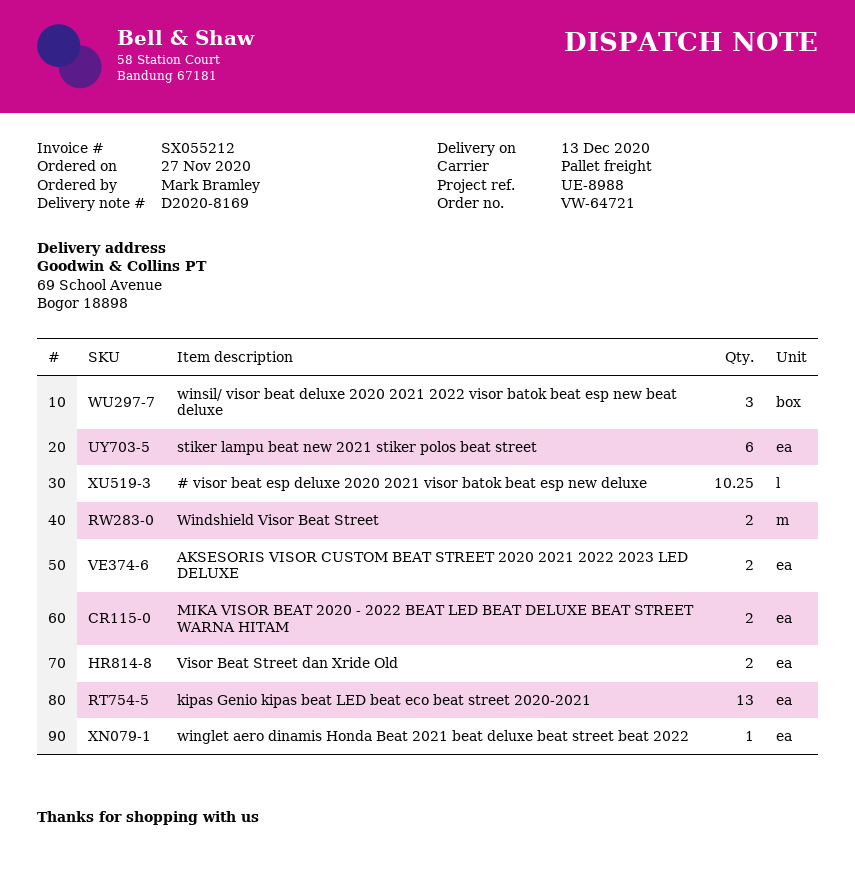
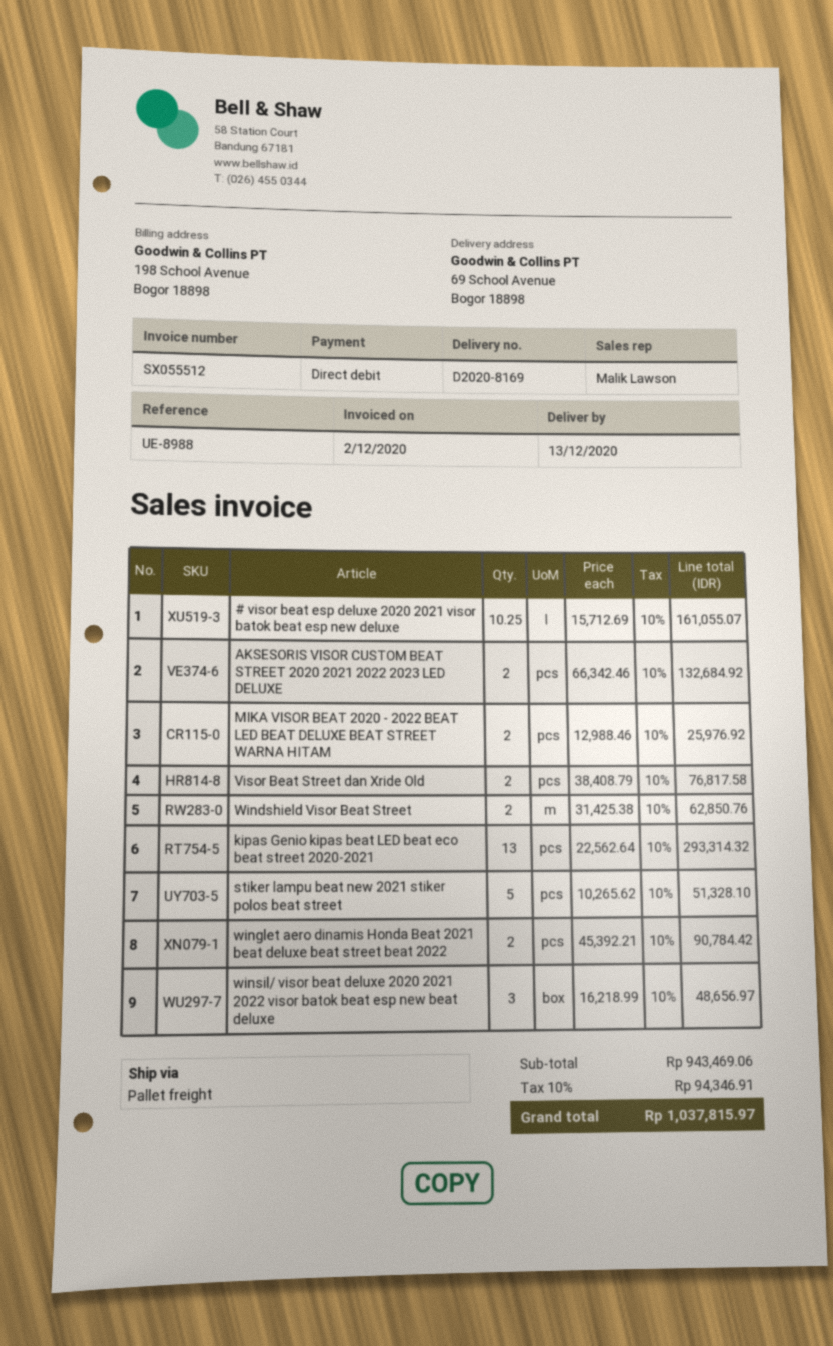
invoice number: SX055212 -> SX055512
stiker lampu beat new 2021 stiker polos beat street: 6 -> 5
winglet aero dinamis Honda Beat 2021 beat deluxe beat street beat 2022: 1 -> 2

